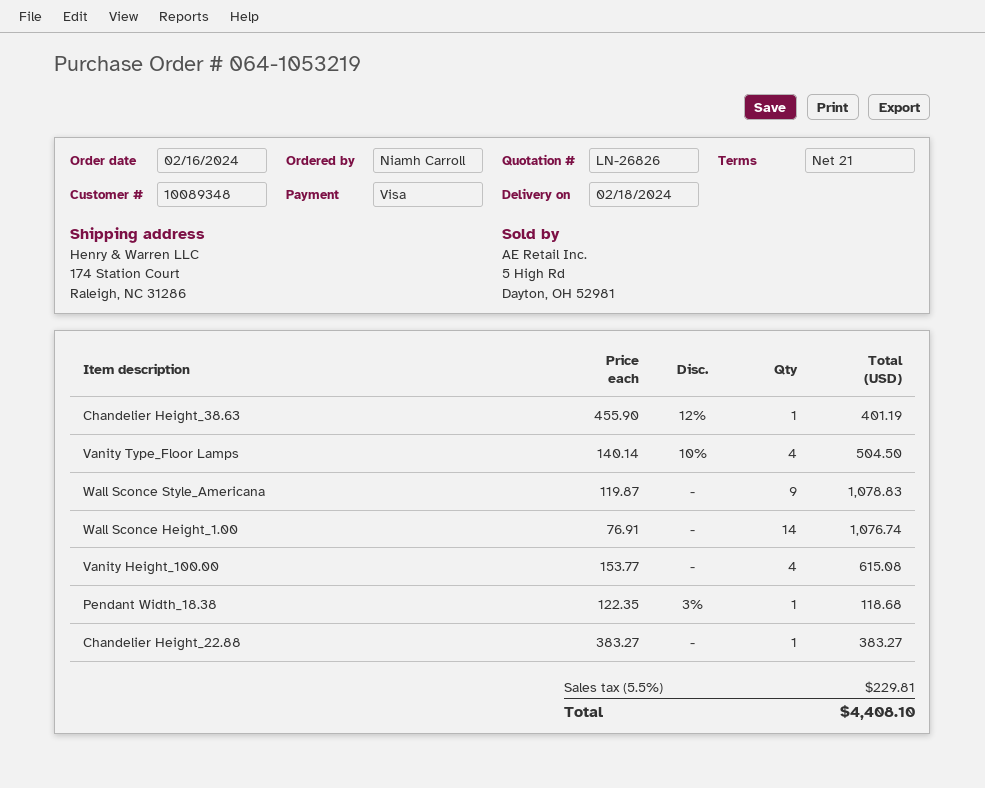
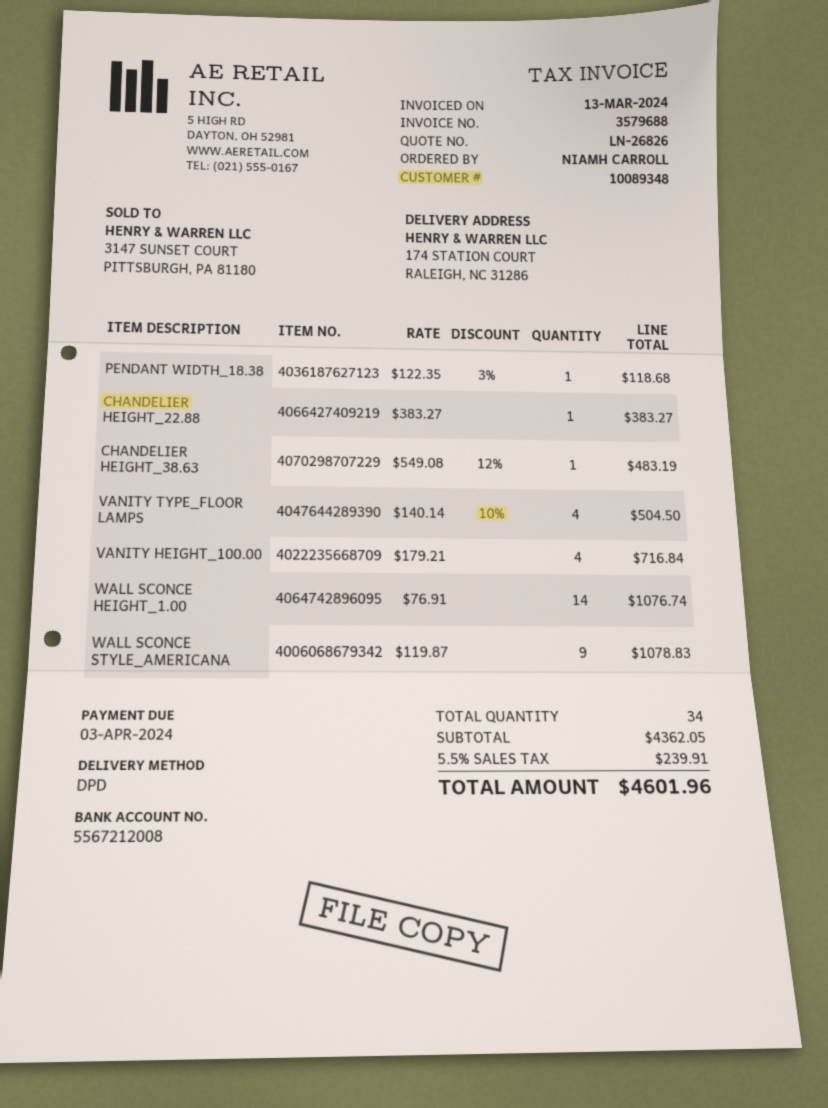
Chandelier Height_38.63: 1 x 455.90 - 12% = 401.19 -> 1 x 549.08 - 12% = 483.19
Vanity Height_100.00: 4 x 153.77 = 615.08 -> 4 x 179.21 = 716.84
tax: 5.5% = 229.81 -> 5.5% = 239.91
total: 4408.10 -> 4601.96

